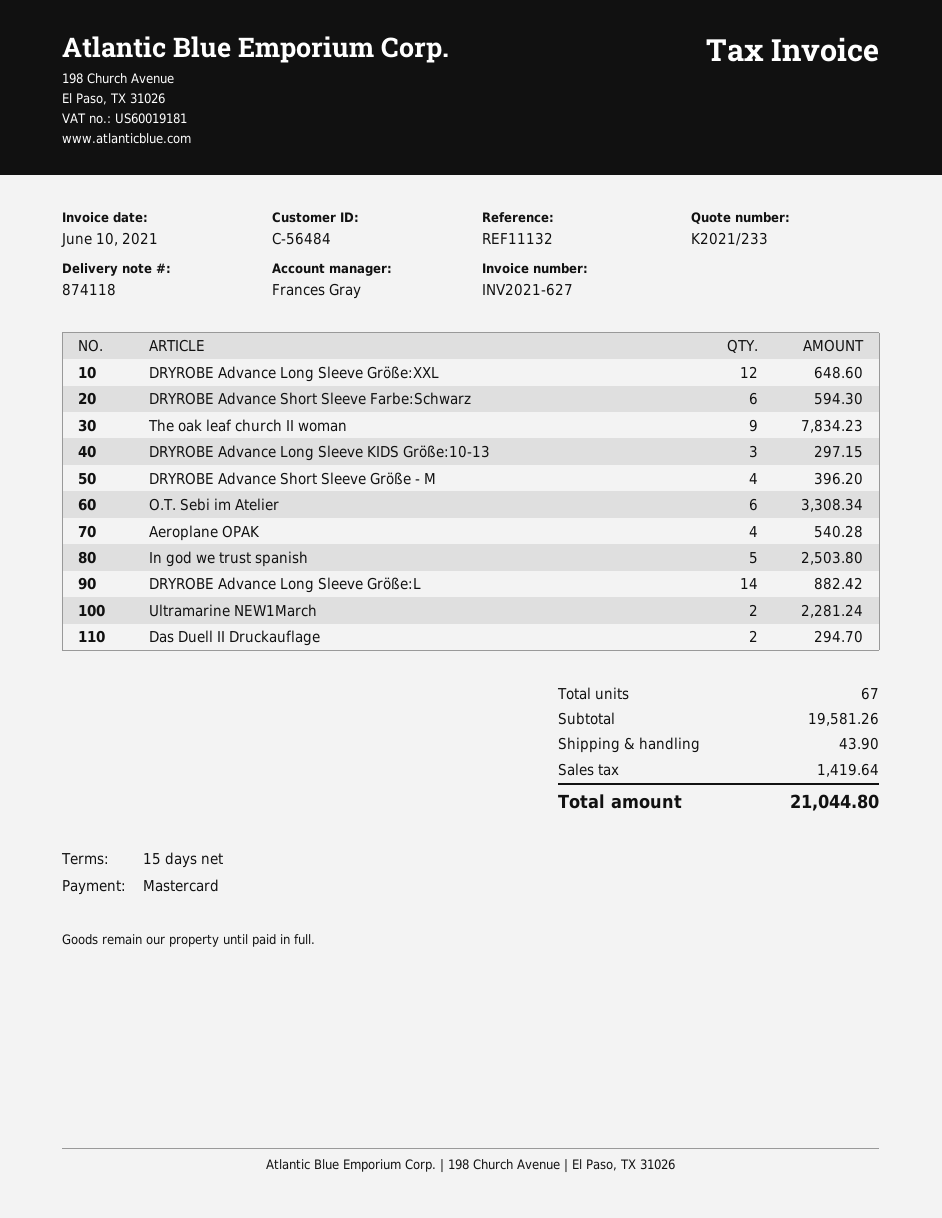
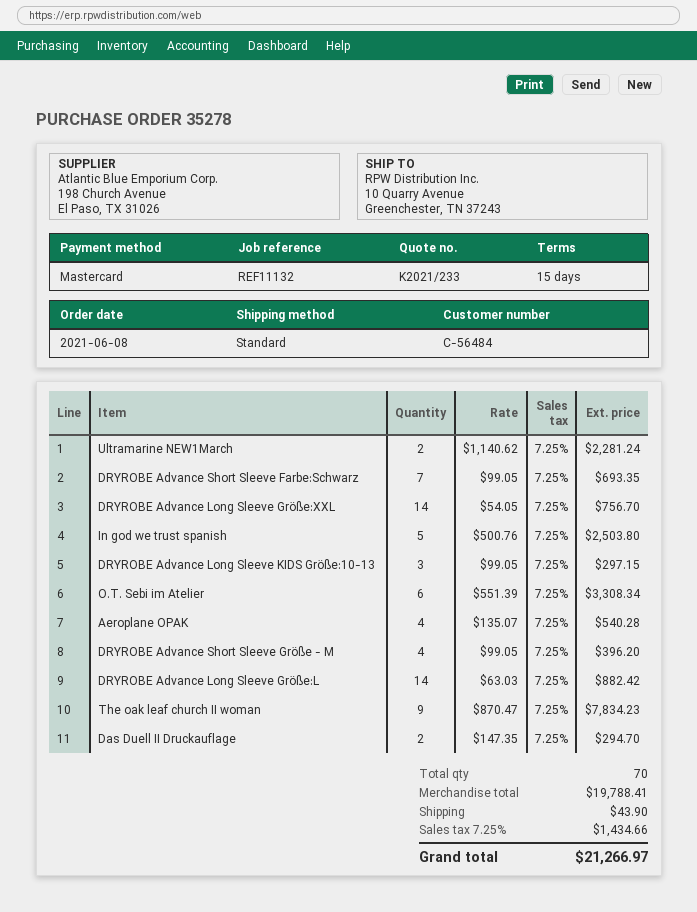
DRYROBE Advance Long Sleeve Größe:XXL: 12 for 648.60 -> 14 for 756.70
DRYROBE Advance Short Sleeve Farbe:Schwarz: 6 for 594.30 -> 7 for 693.35
total quantity: 67 -> 70
subtotal: 19581.26 -> 19788.41
tax: 1419.64 -> 1434.66
total: 21044.80 -> 21266.97

